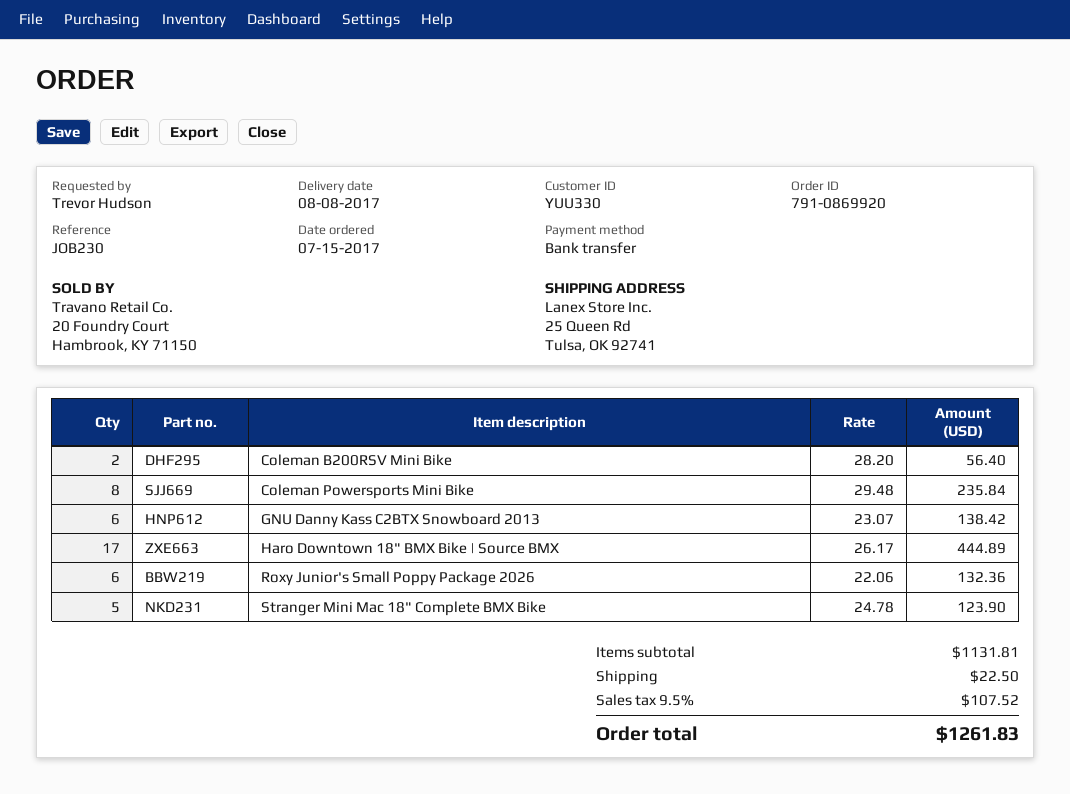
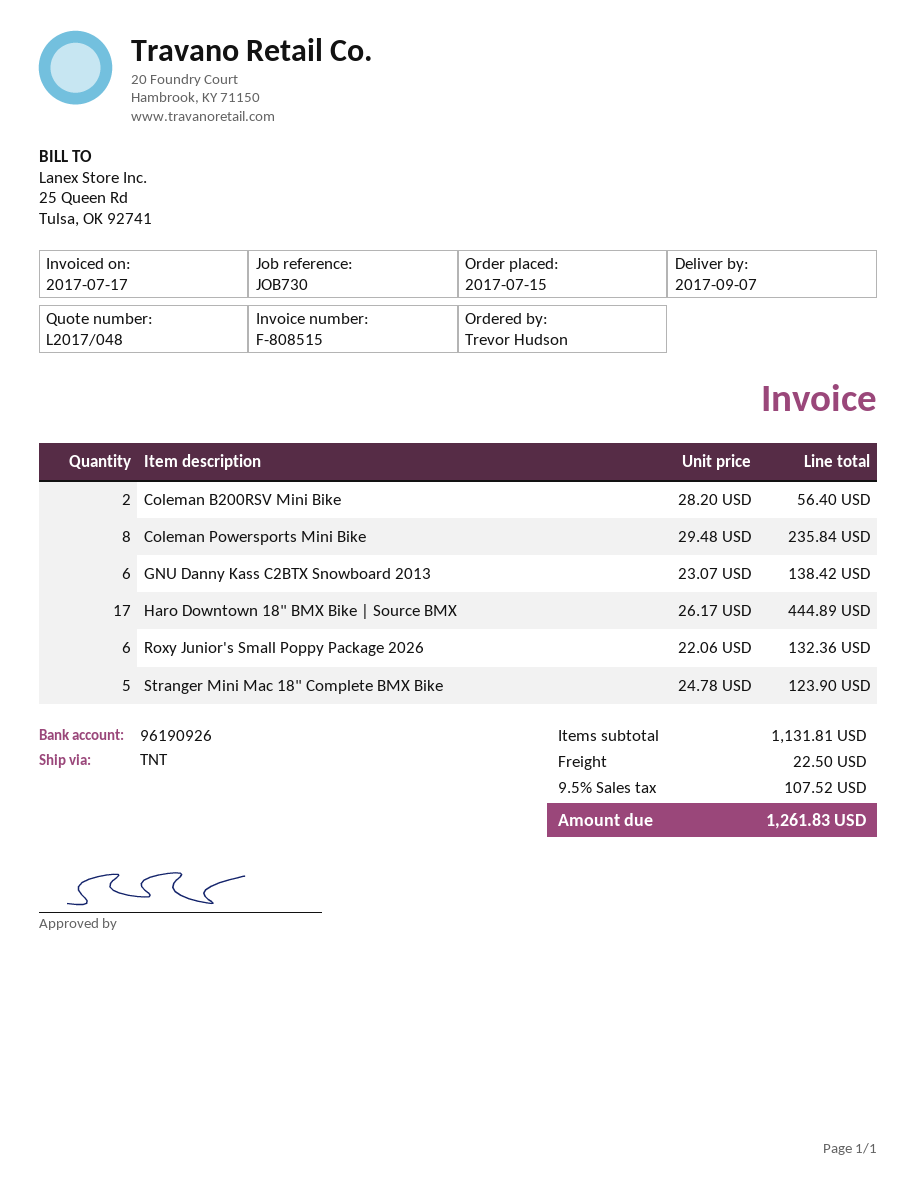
delivery date: 2017-08-08 -> 2017-09-07
reference: JOB230 -> JOB730

